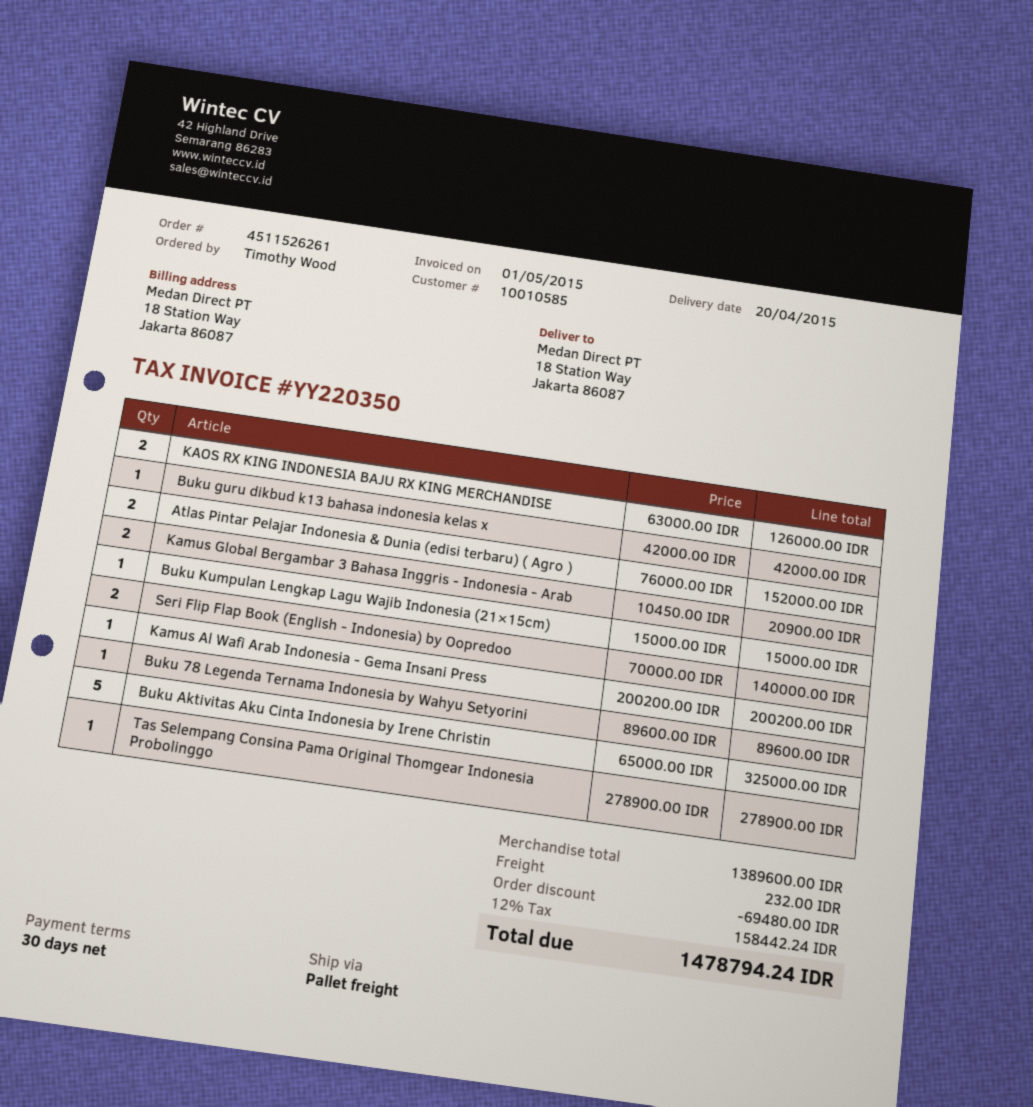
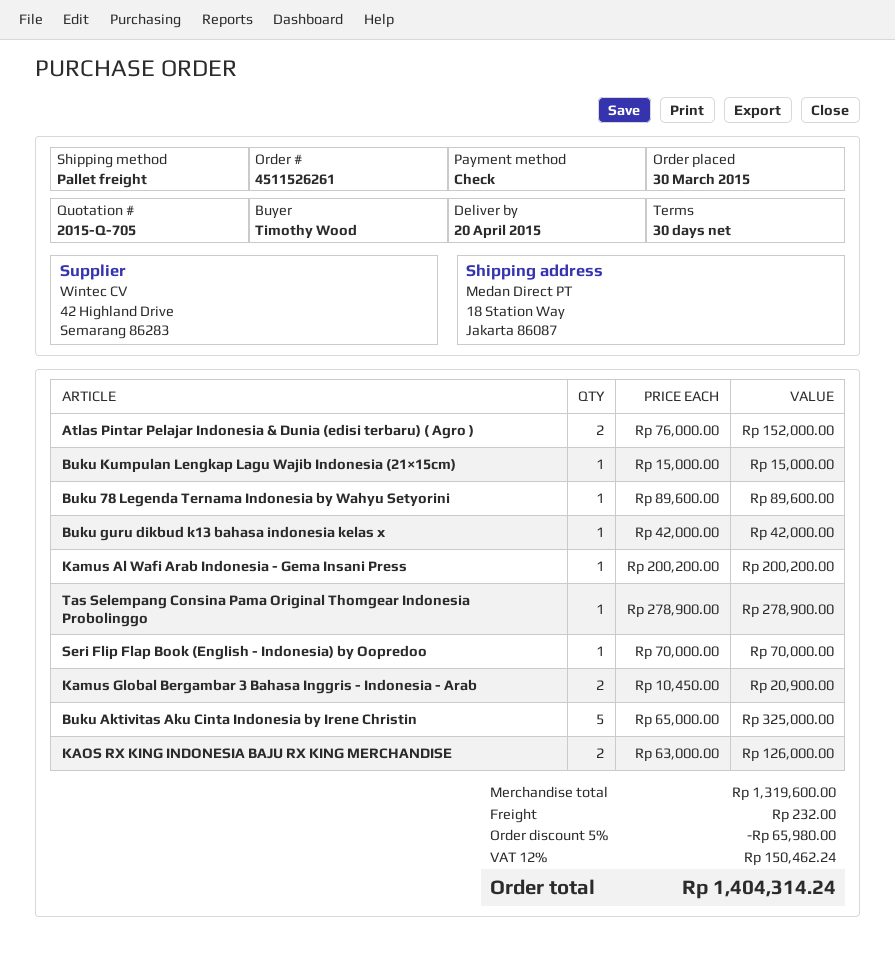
Seri Flip Flap Book (English - Indonesia) by Oopredoo: 2 x 70000.00 = 140000.00 -> 1 x 70000.00 = 70000.00
subtotal: 1389600.00 -> 1319600.00
discount: 69480.00 -> 65980.00
tax: 12% = 158442.24 -> 12% = 150462.24
total: 1478794.24 -> 1404314.24

